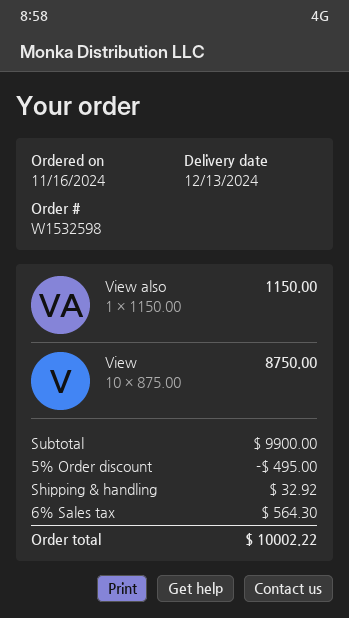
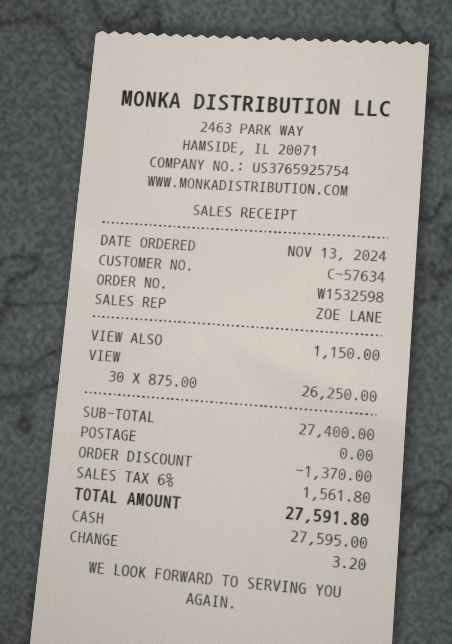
order date: 2024-11-16 -> 2024-11-13
View: 10 x 875.00 = 8750.00 -> 30 x 875.00 = 26250.00
subtotal: 9900.00 -> 27400.00
discount: 495.00 -> 1370.00
shipping: 32.92 -> 0.00
tax: 6% = 564.30 -> 6% = 1561.80
total: 10002.22 -> 27591.80

